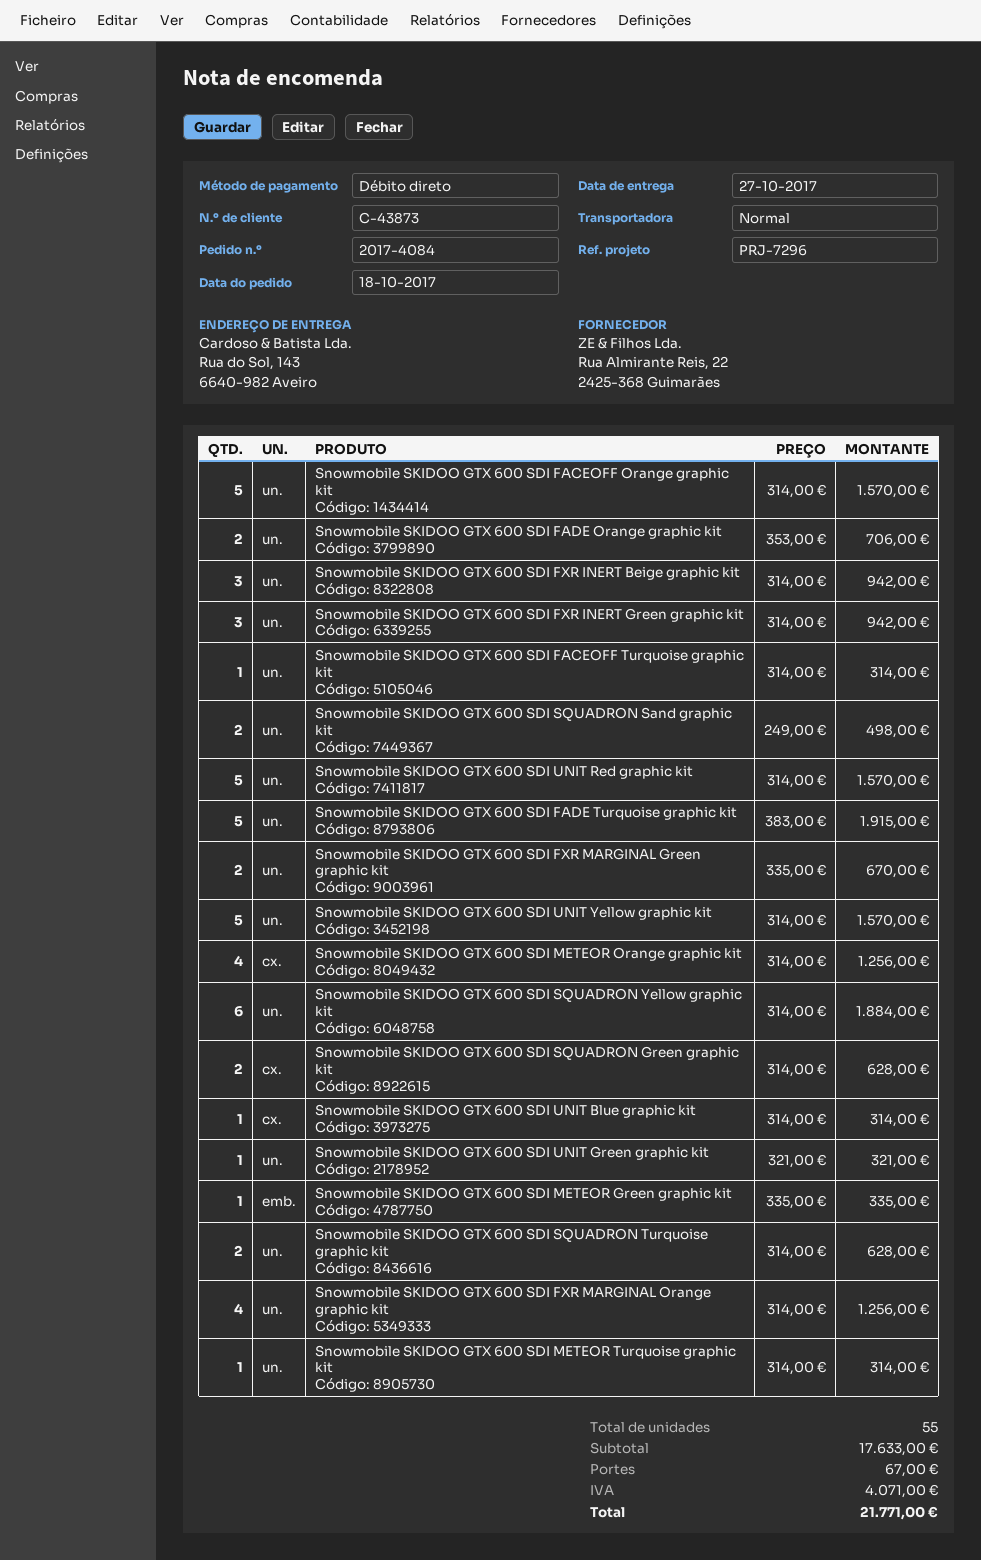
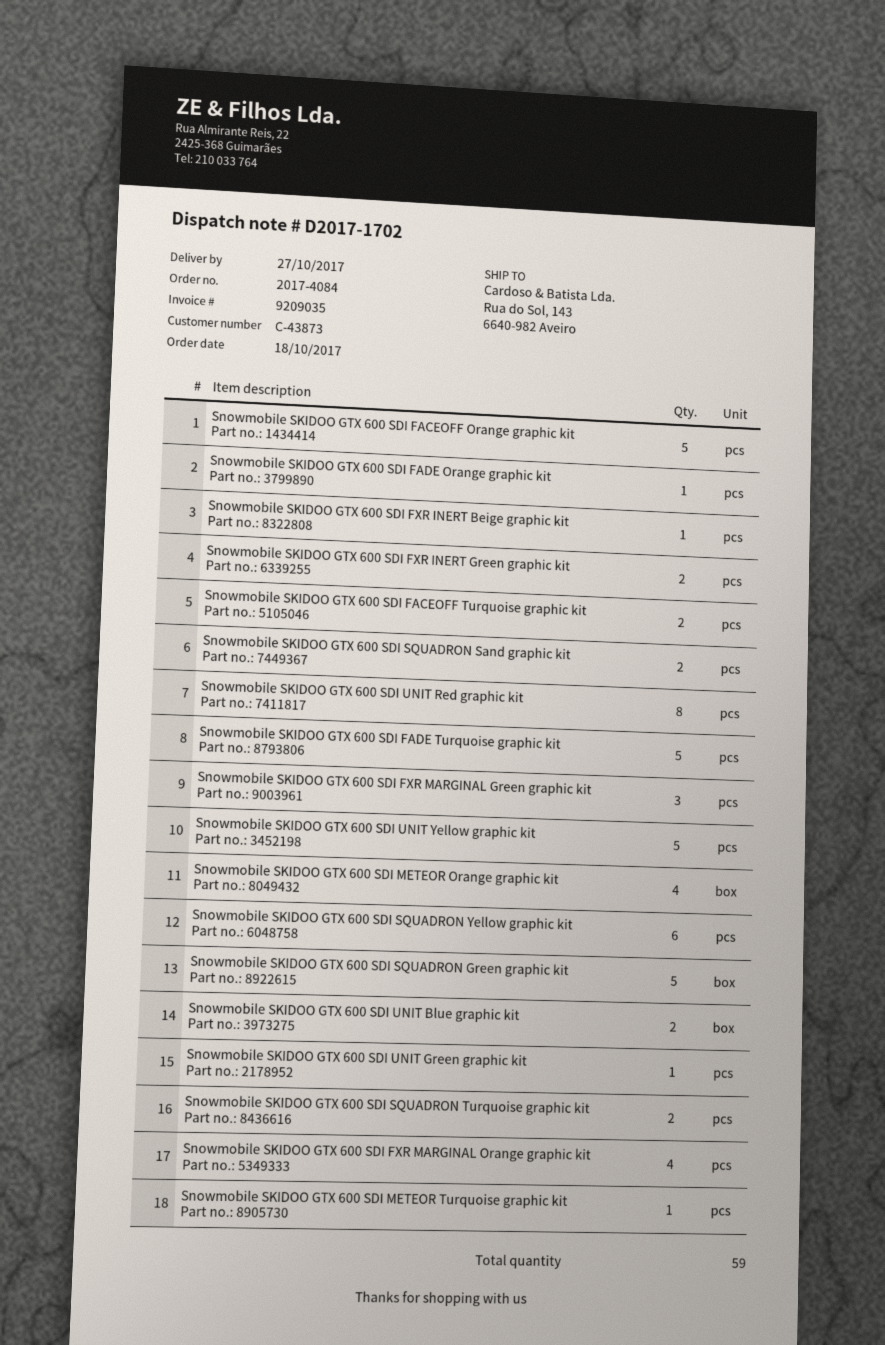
Snowmobile SKIDOO GTX 600 SDI FADE Orange graphic kit: 2 -> 1
Snowmobile SKIDOO GTX 600 SDI FXR INERT Beige graphic kit: 3 -> 1
Snowmobile SKIDOO GTX 600 SDI FXR INERT Green graphic kit: 3 -> 2
Snowmobile SKIDOO GTX 600 SDI FACEOFF Turquoise graphic kit: 1 -> 2
Snowmobile SKIDOO GTX 600 SDI UNIT Red graphic kit: 5 -> 8
Snowmobile SKIDOO GTX 600 SDI FXR MARGINAL Green graphic kit: 2 -> 3
Snowmobile SKIDOO GTX 600 SDI SQUADRON Green graphic kit: 2 -> 5
Snowmobile SKIDOO GTX 600 SDI UNIT Blue graphic kit: 1 -> 2
Snowmobile SKIDOO GTX 600 SDI METEOR Green graphic kit: 1 -> none
total quantity: 55 -> 59

